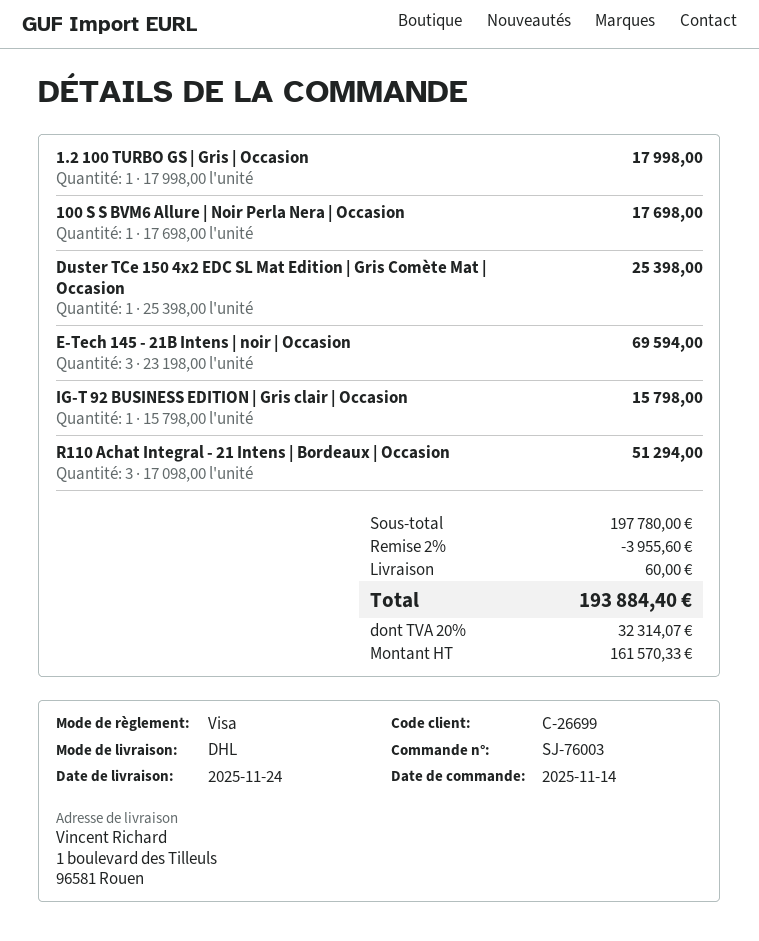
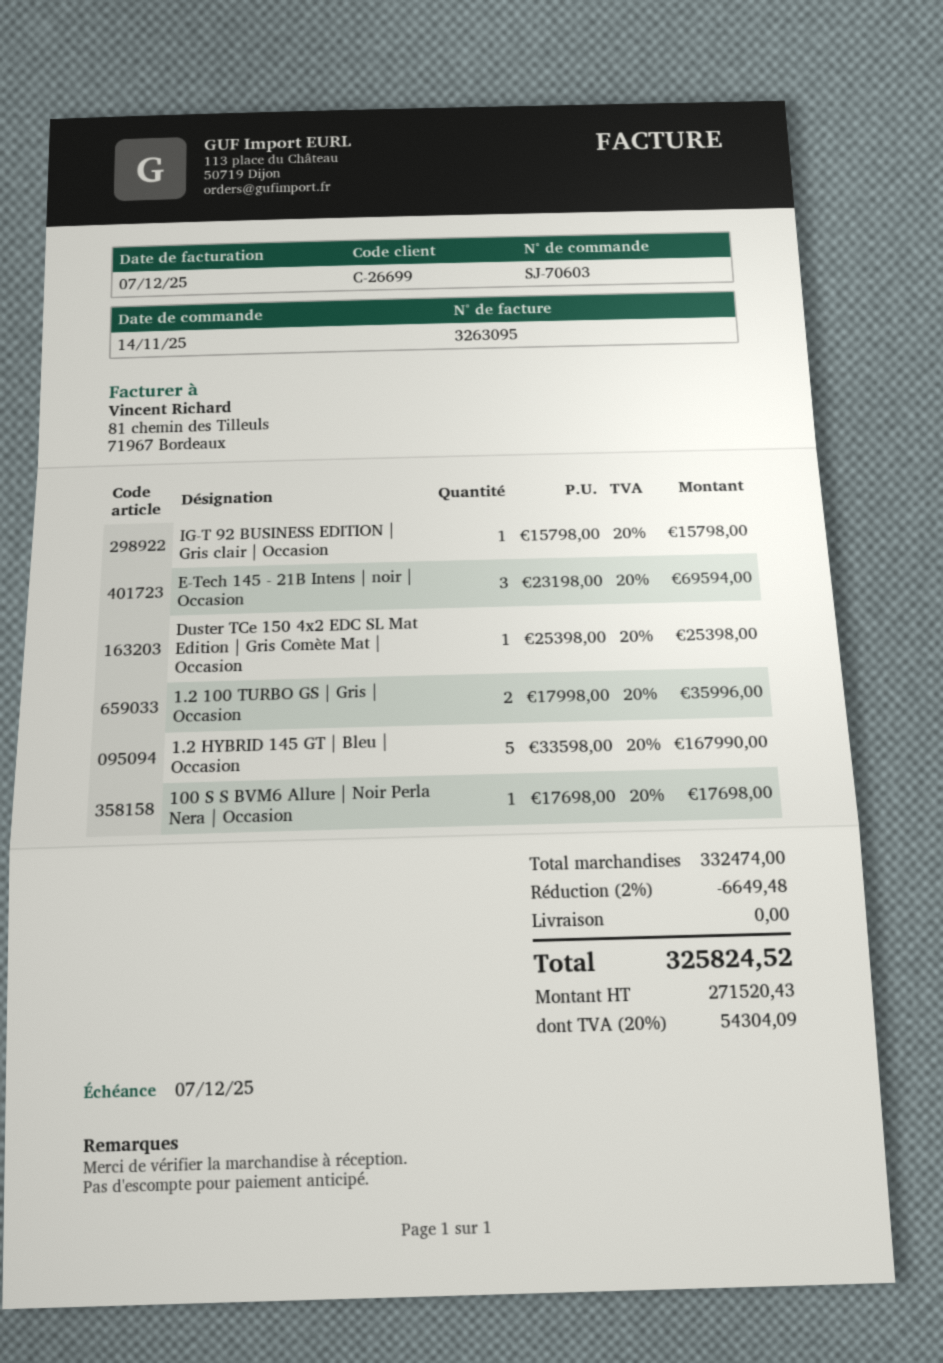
order number: SJ-76003 -> SJ-70603
1.2 100 TURBO GS | Gris | Occasion: 1 x 17998.00 = 17998.00 -> 2 x 17998.00 = 35996.00
R110 Achat Integral - 21 Intens | Bordeaux | Occasion: 3 x 17098.00 = 51294.00 -> none
1.2 HYBRID 145 GT | Bleu | Occasion: none -> 5 x 33598.00 = 167990.00
subtotal: 197780.00 -> 332474.00
discount: 2% = 3955.60 -> 2% = 6649.48
shipping: 60.00 -> 0.00
net: 161570.33 -> 271520.43
tax: 20% = 32314.07 -> 20% = 54304.09
total: 193884.40 -> 325824.52

